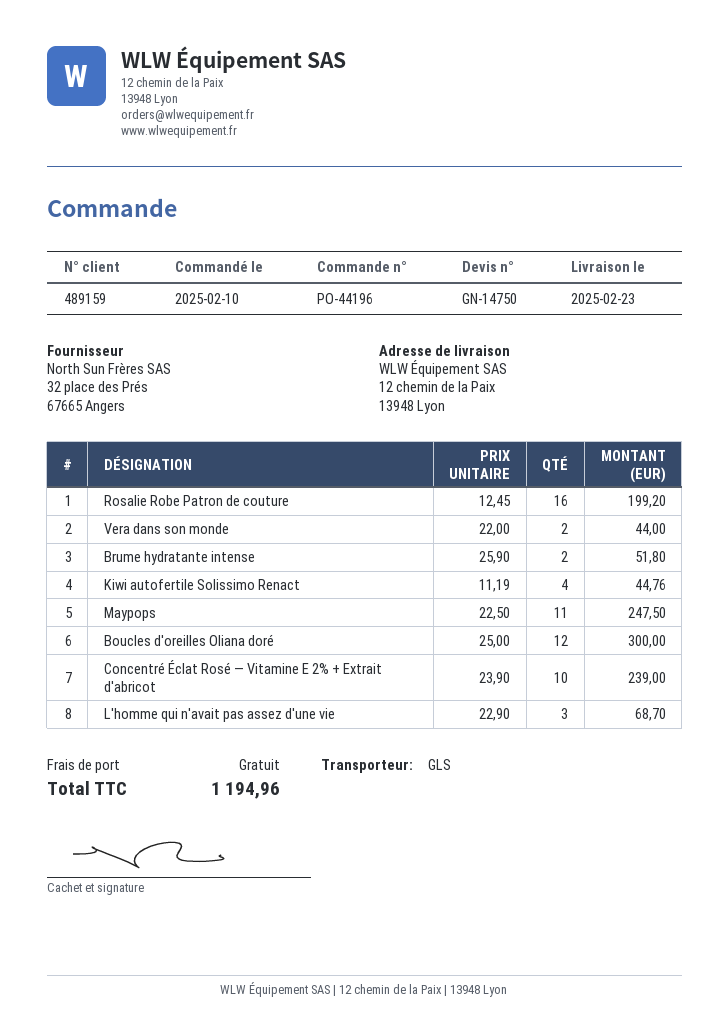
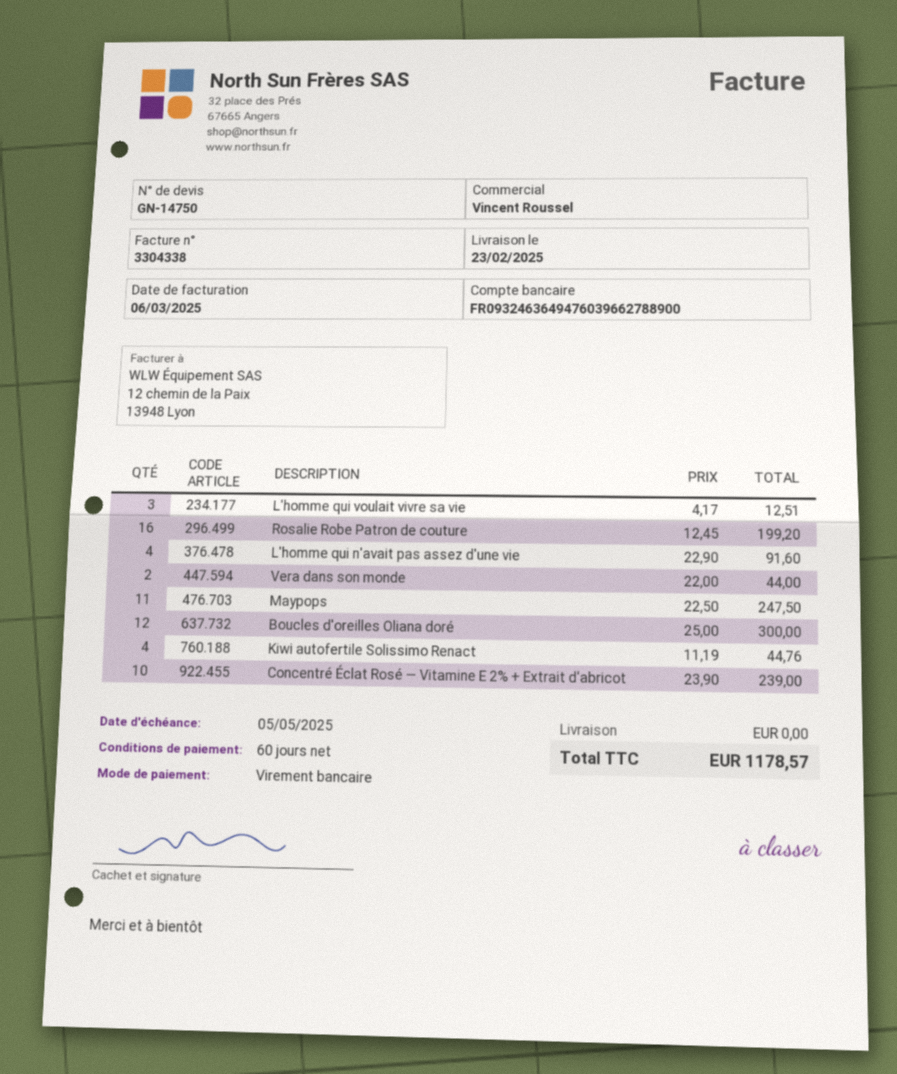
Brume hydratante intense: 2 x 25.90 = 51.80 -> none
L'homme qui n'avait pas assez d'une vie: 3 x 22.90 = 68.70 -> 4 x 22.90 = 91.60
L'homme qui voulait vivre sa vie: none -> 3 x 4.17 = 12.51
total: 1194.96 -> 1178.57

